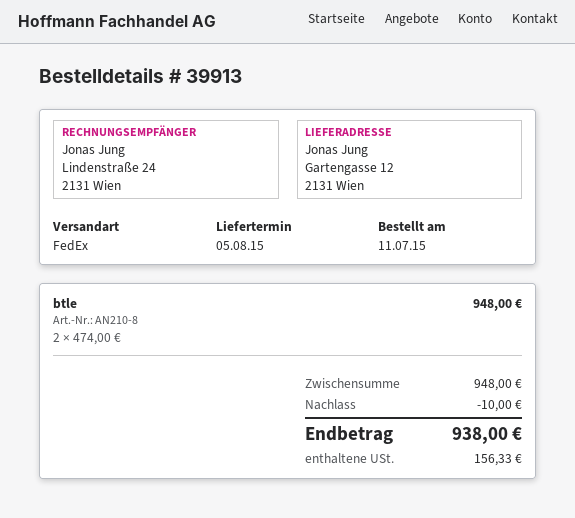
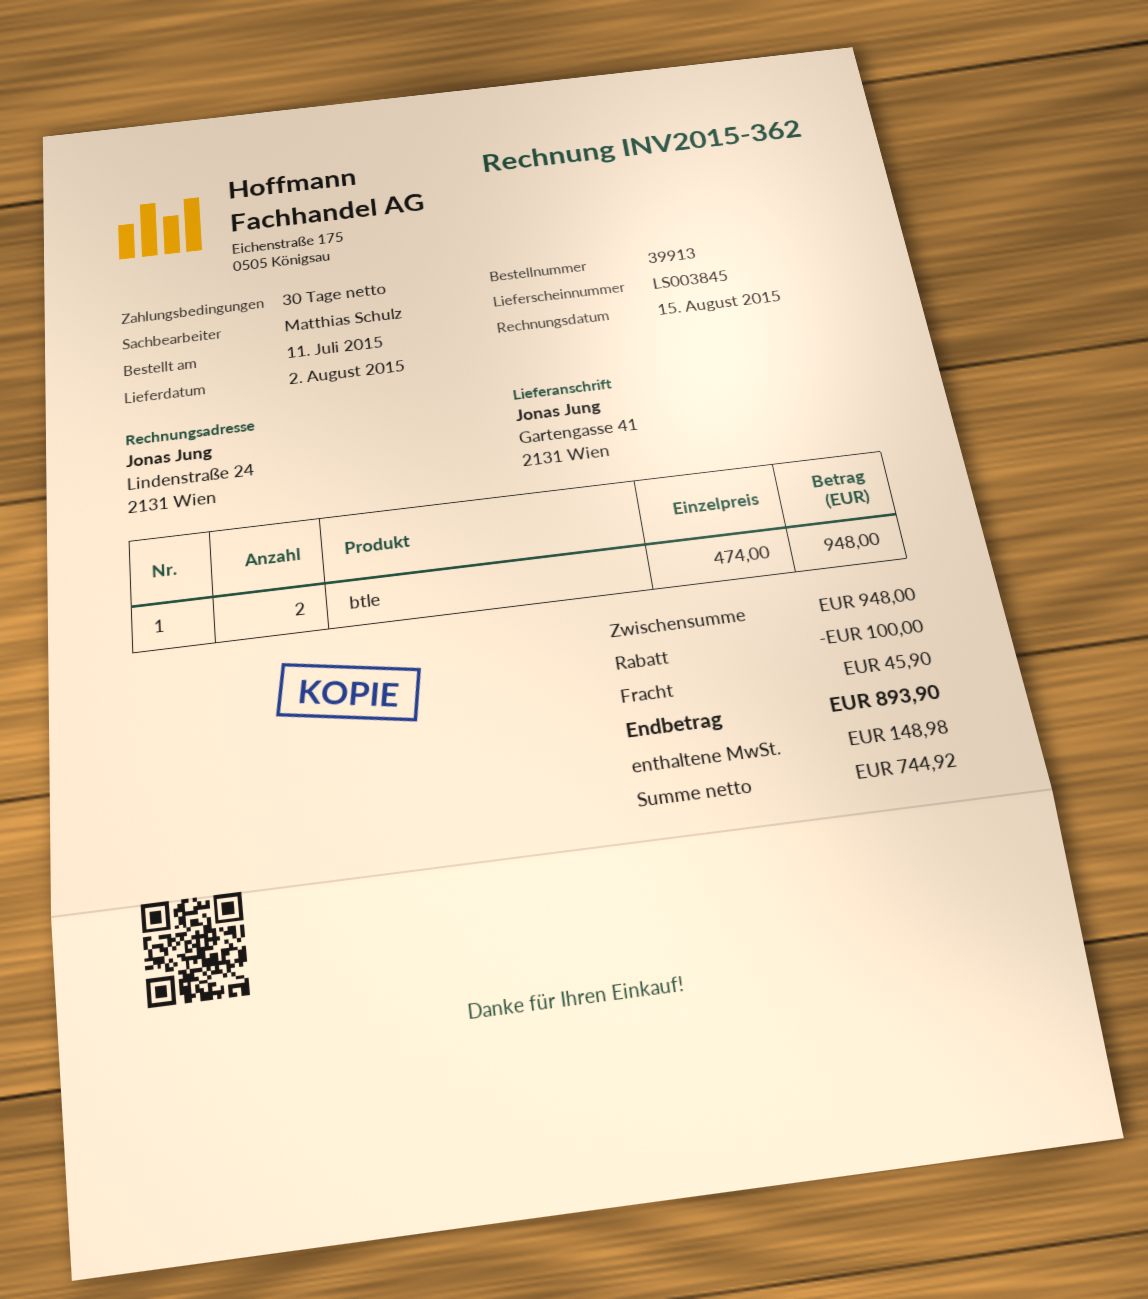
delivery date: 2015-08-05 -> 2015-08-02
ship to: Gartengasse 12, 2131 Wien -> Gartengasse 41, 2131 Wien
discount: 10.00 -> 100.00
shipping: none -> 45.90
tax: 156.33 -> 148.98
total: 938.00 -> 893.90

